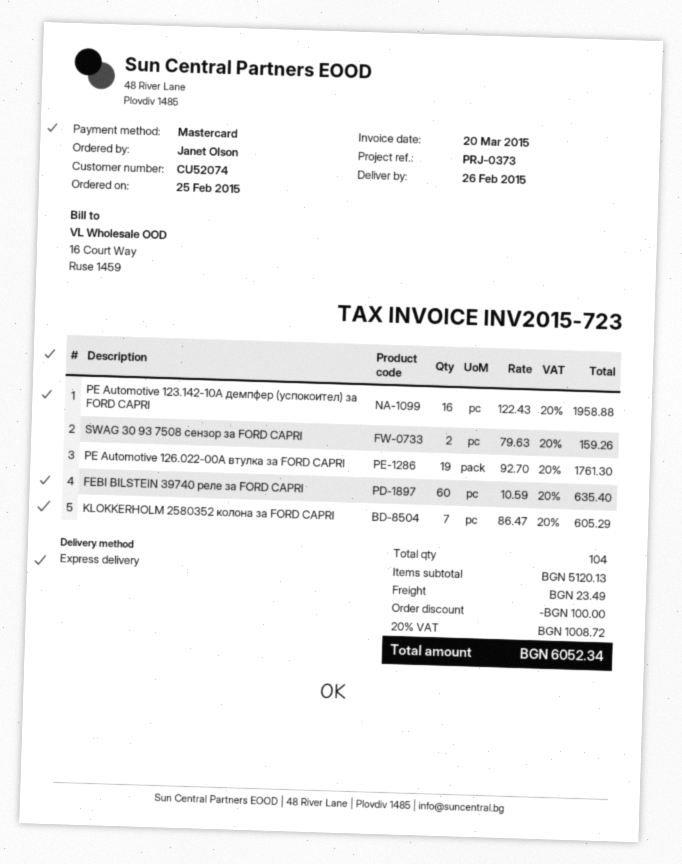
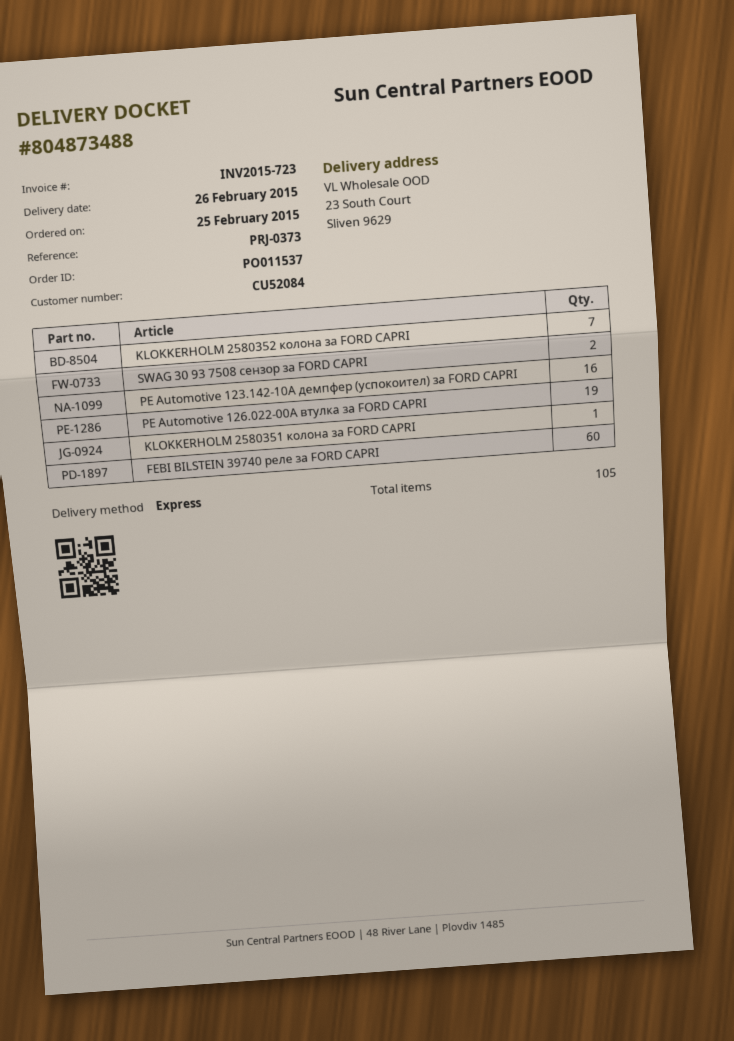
customer number: CU52074 -> CU52084
KLOKKERHOLM 2580351 колона за FORD CAPRI: none -> 1
total quantity: 104 -> 105

